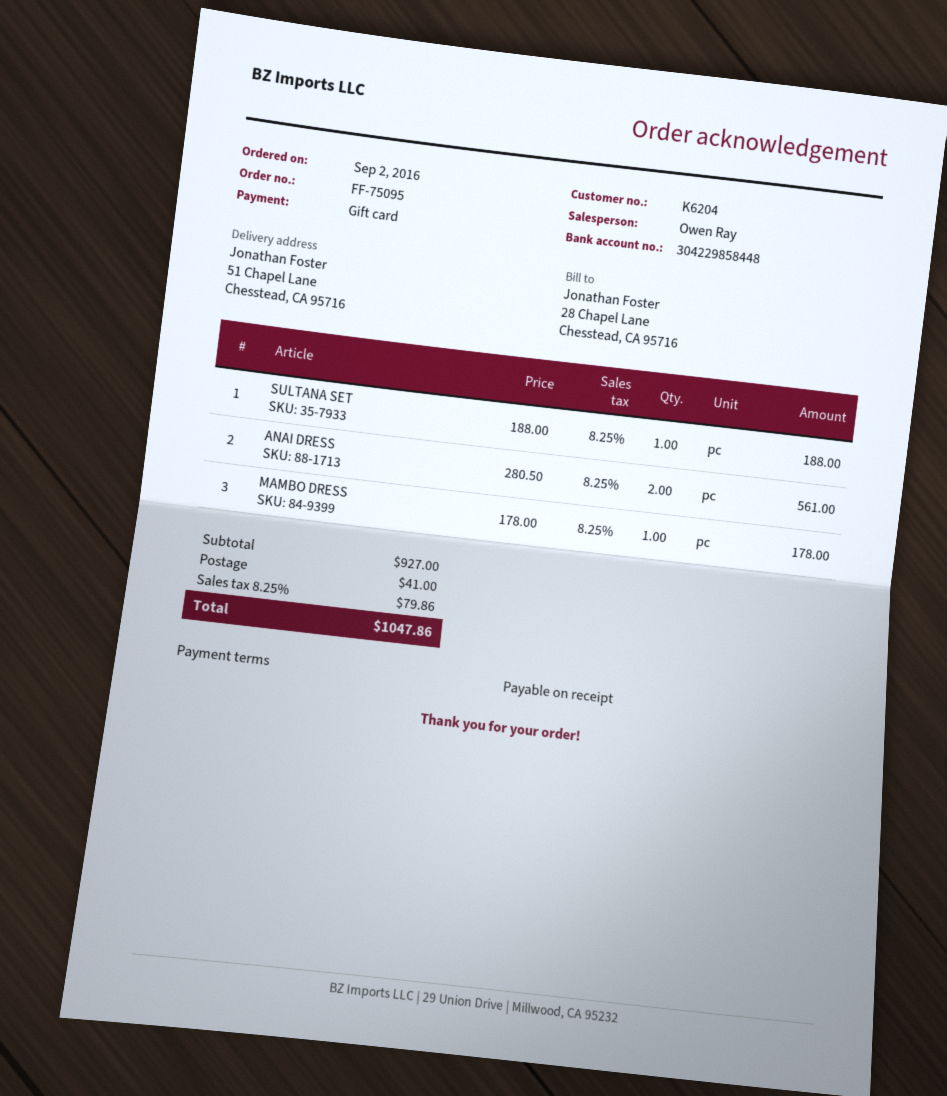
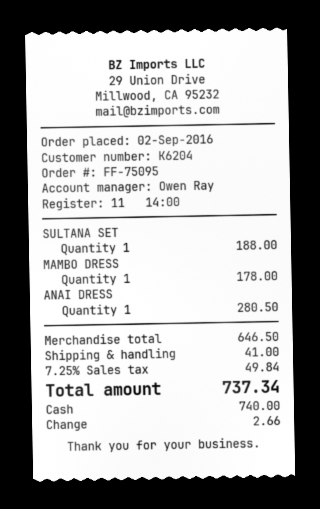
payment method: gift card -> cash
ANAI DRESS: 2 for 561.00 -> 1 for 280.50
subtotal: 927.00 -> 646.50
tax: 8.25% = 79.86 -> 7.25% = 49.84
total: 1047.86 -> 737.34

